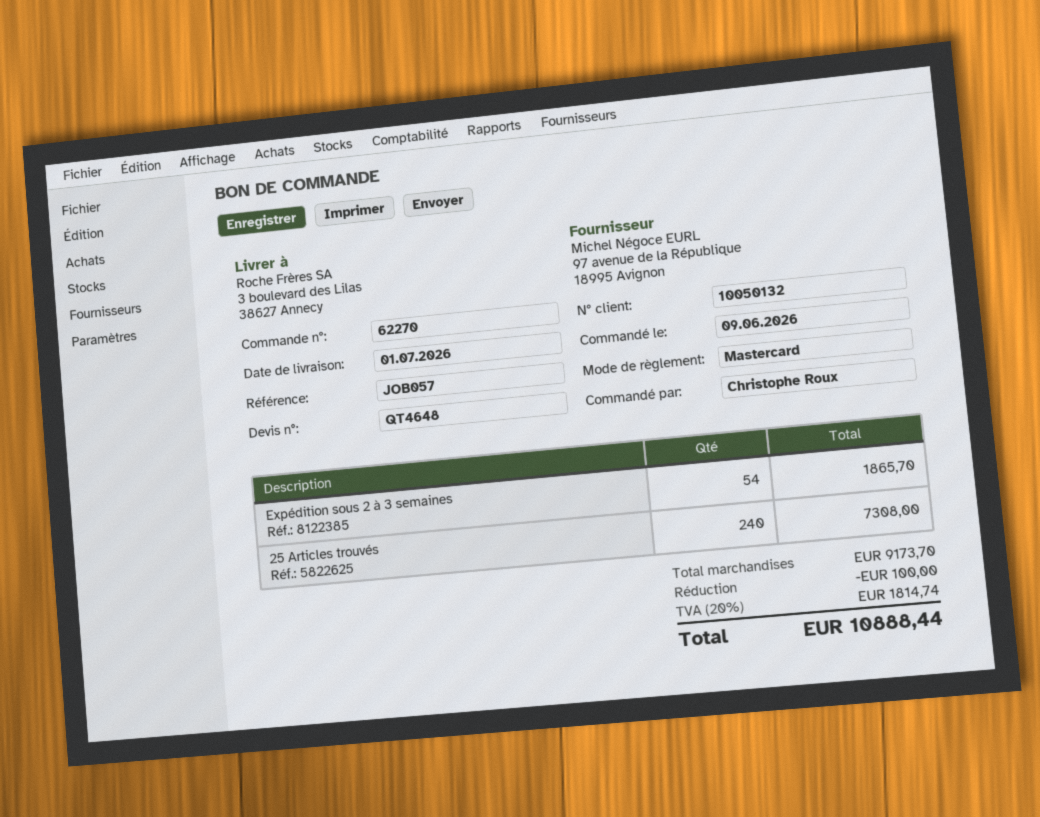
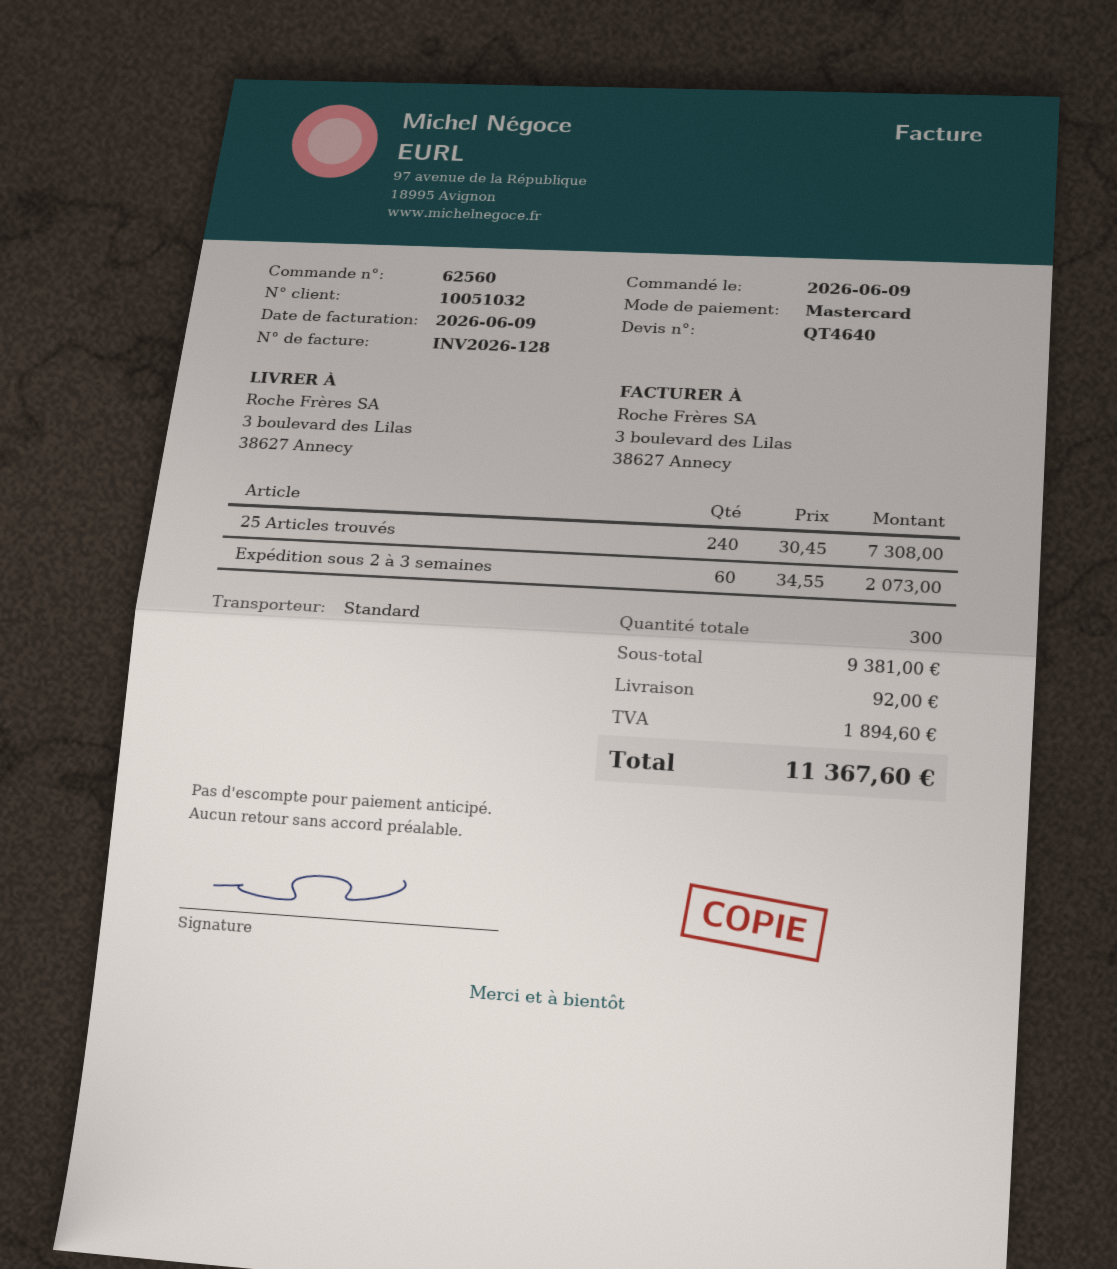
quote number: QT4648 -> QT4640
order number: 62270 -> 62560
customer number: 10050132 -> 10051032
Expédition sous 2 à 3 semaines: 54 for 1865.70 -> 60 for 2073.00
subtotal: 9173.70 -> 9381.00
discount: 100.00 -> none
shipping: none -> 92.00
tax: 1814.74 -> 1894.60
total: 10888.44 -> 11367.60

